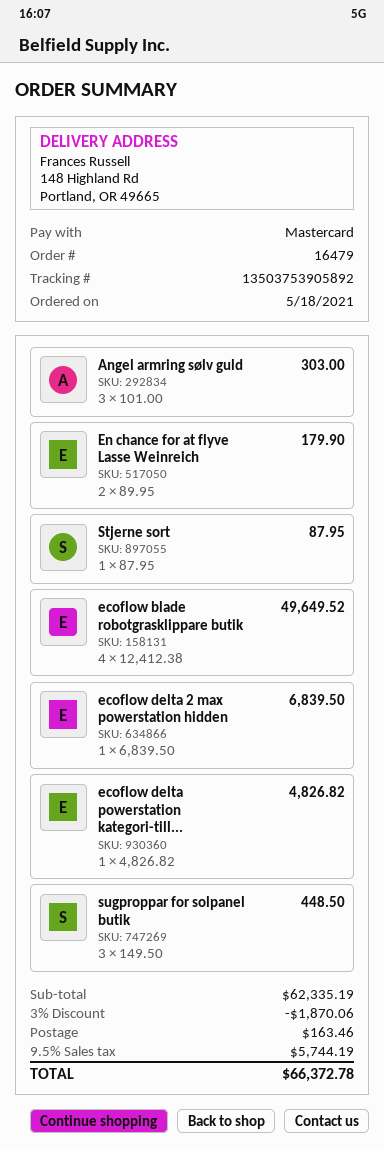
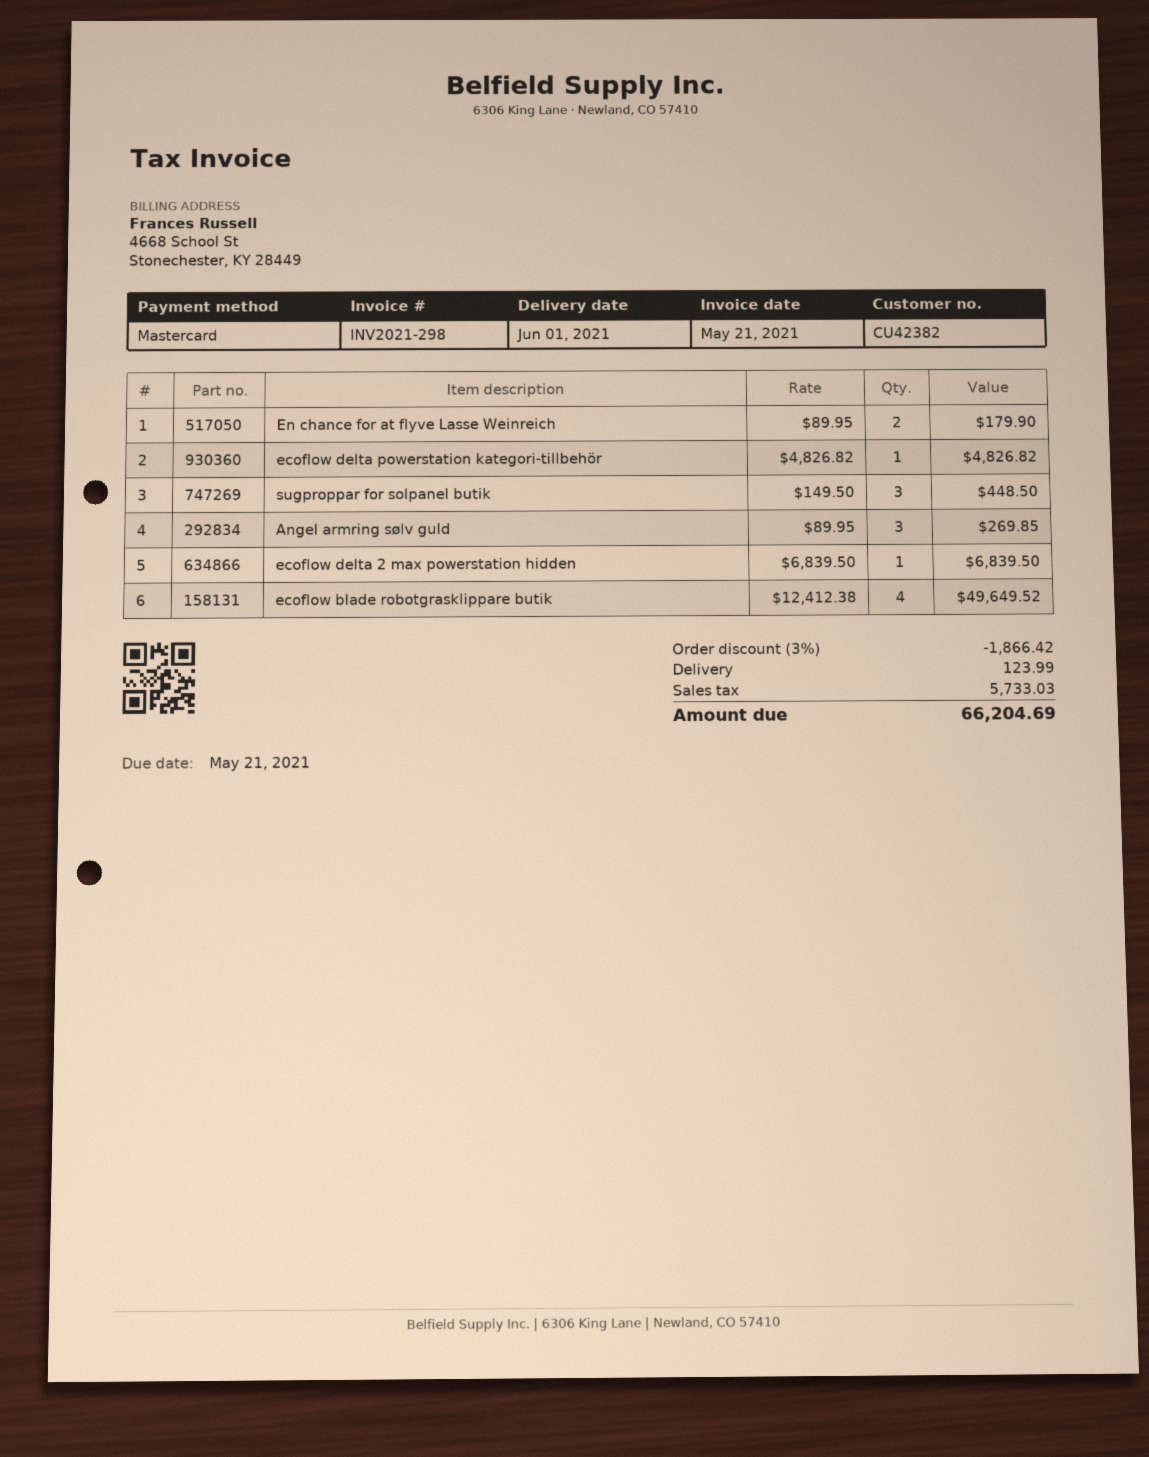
Angel armring sølv guld: 3 x 101.00 = 303.00 -> 3 x 89.95 = 269.85
Stjerne sort: 1 x 87.95 = 87.95 -> none
discount: 3% = 1870.06 -> 3% = 1866.42
shipping: 163.46 -> 123.99
tax: 5744.19 -> 5733.03
total: 66372.78 -> 66204.69

